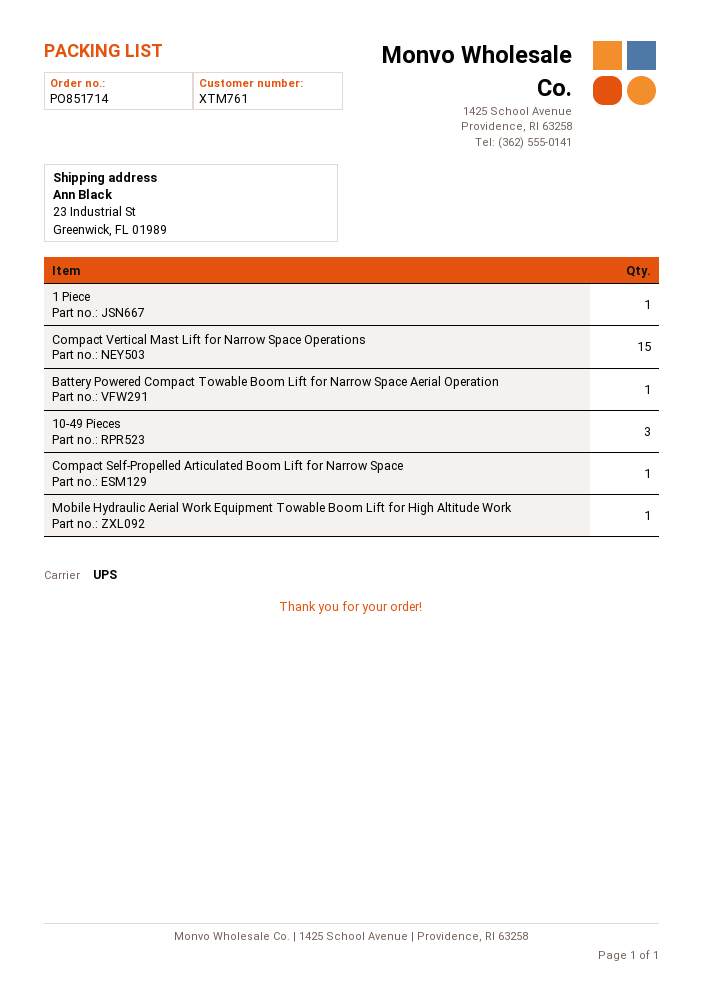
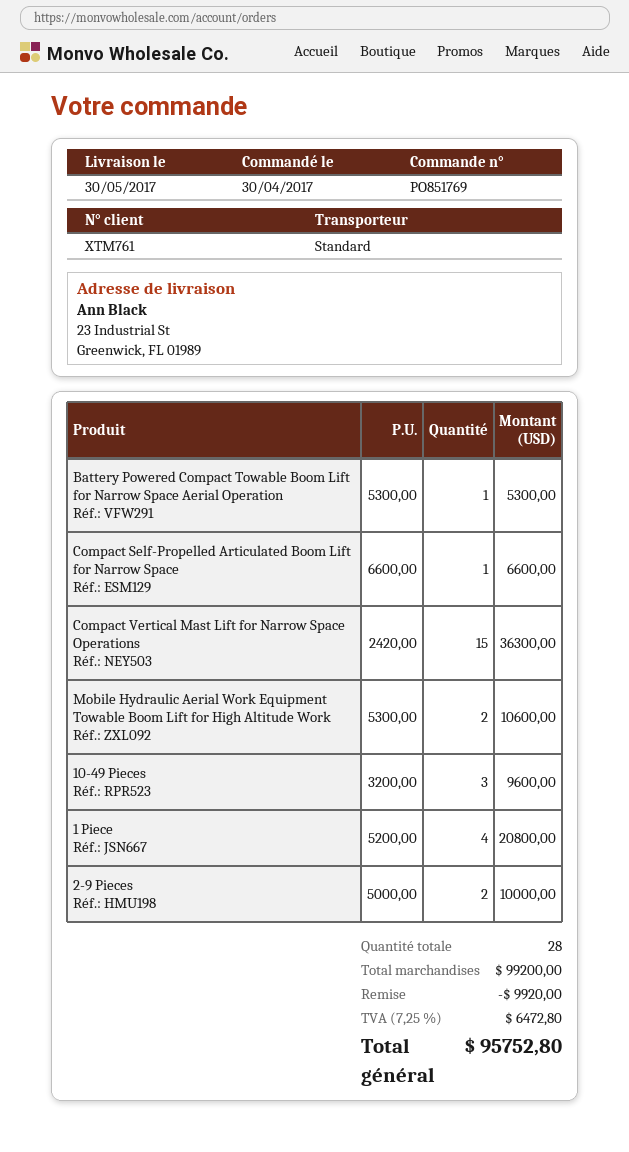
order number: PO851714 -> PO851769
shipping method: UPS -> standard
1 Piece: 1 -> 4
Mobile Hydraulic Aerial Work Equipment Towable Boom Lift for High Altitude Work: 1 -> 2
2-9 Pieces: none -> 2

